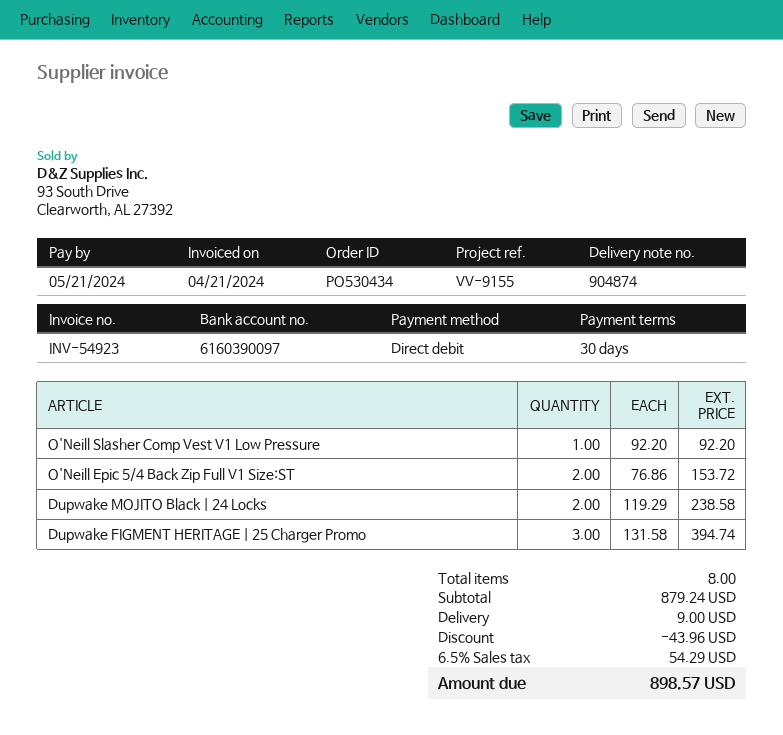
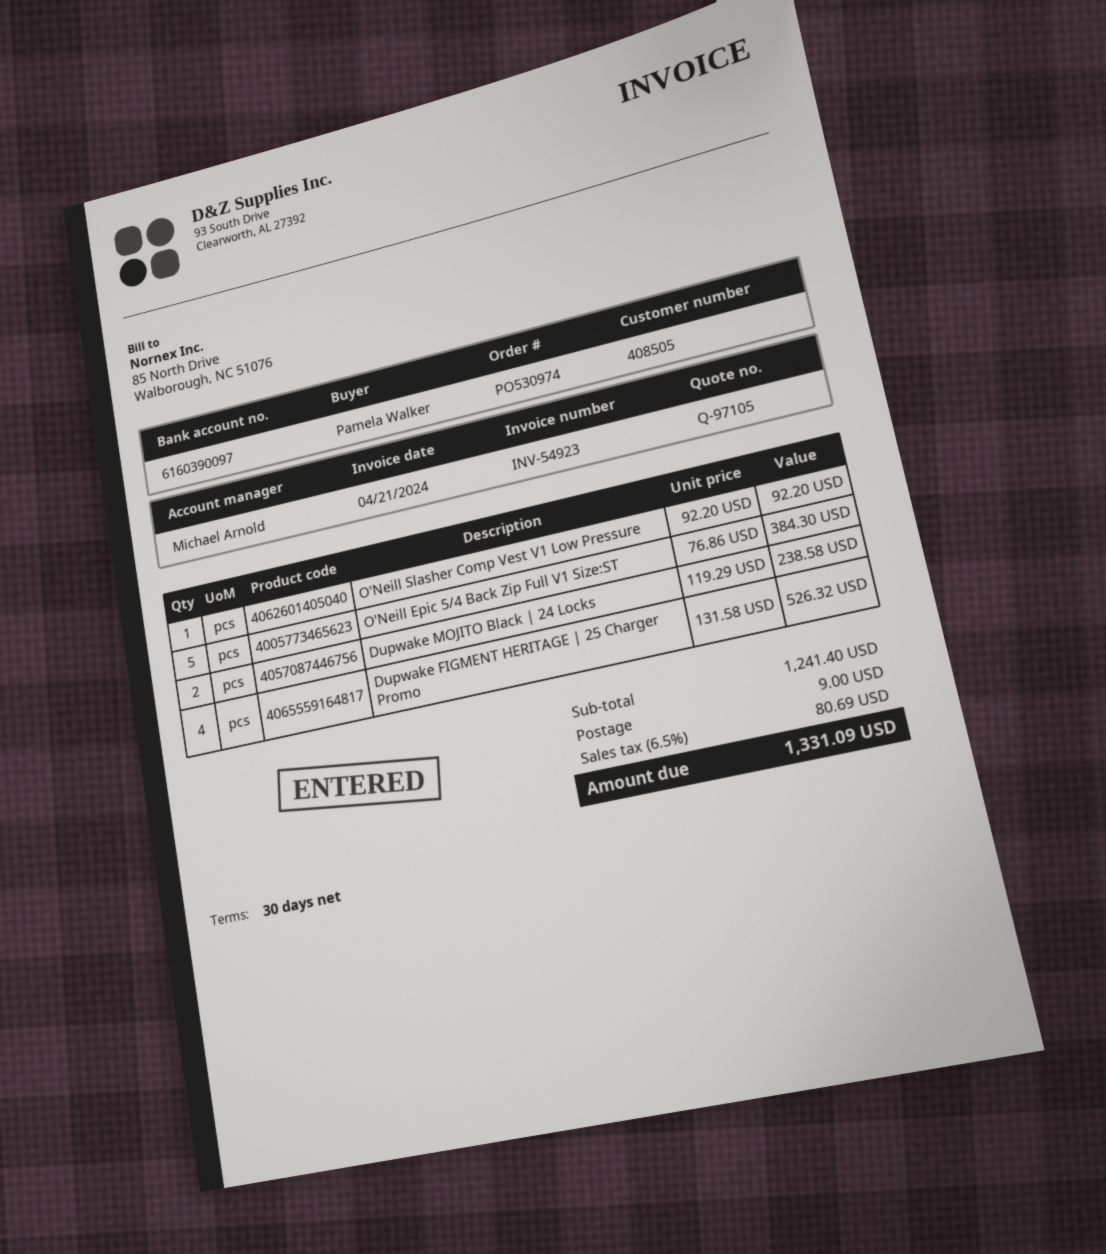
order number: PO530434 -> PO530974
O'Neill Epic 5/4 Back Zip Full V1 Size:ST: 2 x 76.86 = 153.72 -> 5 x 76.86 = 384.30
Dupwake FIGMENT HERITAGE | 25 Charger Promo: 3 x 131.58 = 394.74 -> 4 x 131.58 = 526.32
subtotal: 879.24 -> 1241.40
discount: 43.96 -> none
tax: 6.5% = 54.29 -> 6.5% = 80.69
total: 898.57 -> 1331.09

